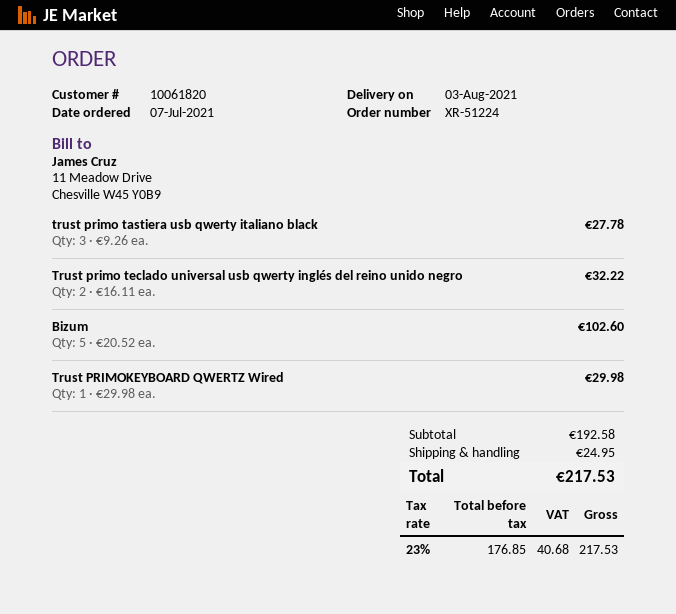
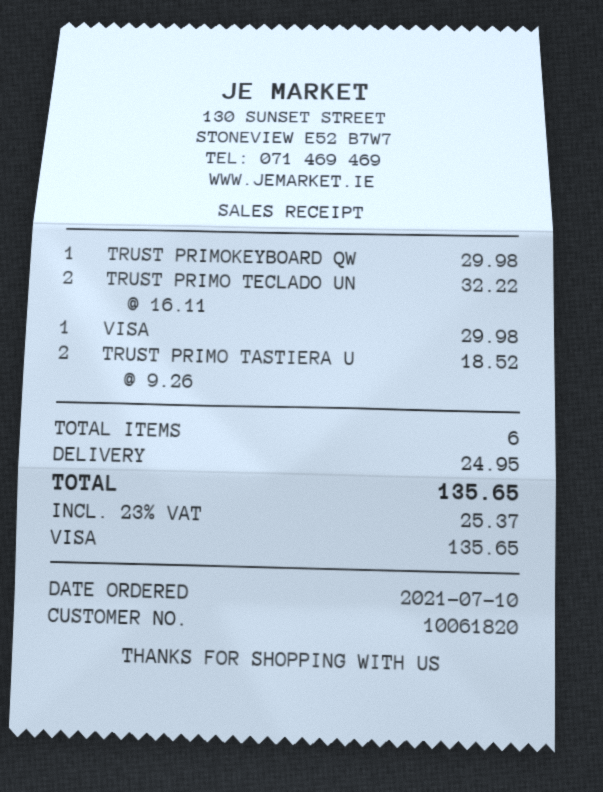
order date: 2021-07-07 -> 2021-07-10
trust primo tastiera usb qwerty italiano black: 3 x 9.26 = 27.78 -> 2 x 9.26 = 18.52
Bizum: 5 x 20.52 = 102.60 -> none
VISA: none -> 1 x 29.98 = 29.98
tax: 23% = 40.68 -> 23% = 25.37
total: 217.53 -> 135.65

